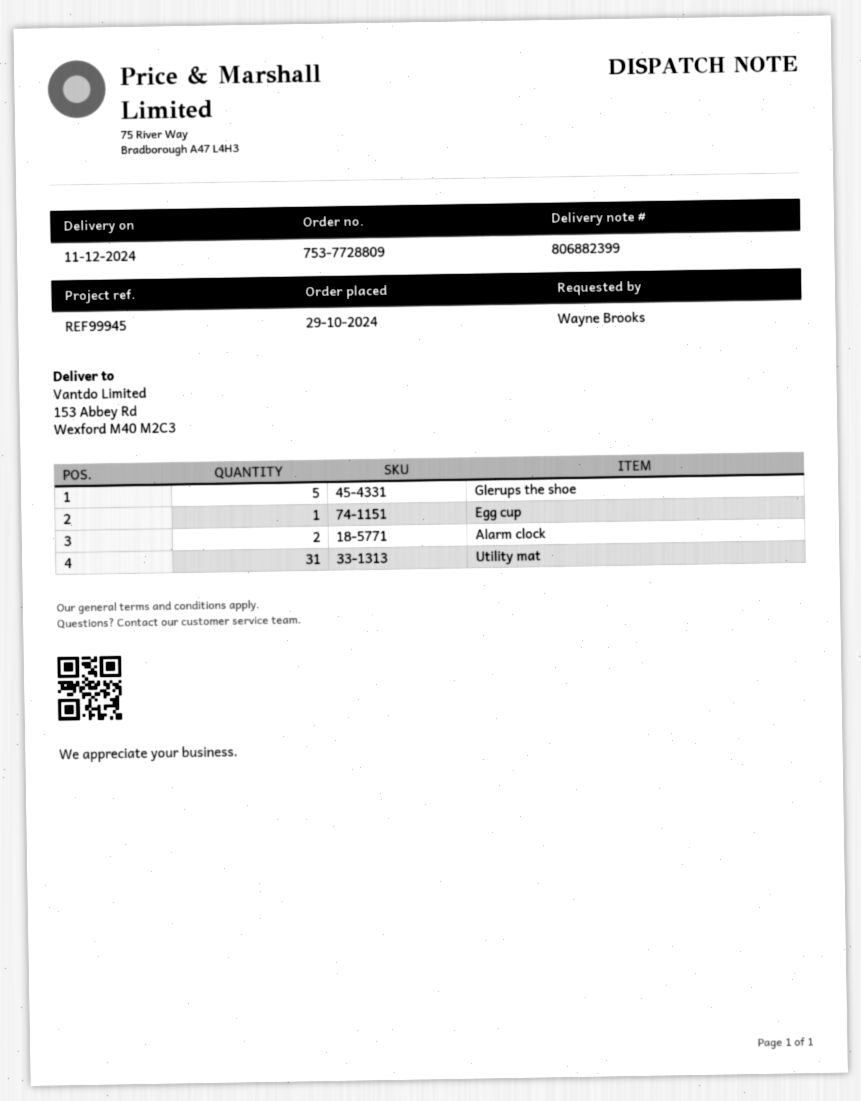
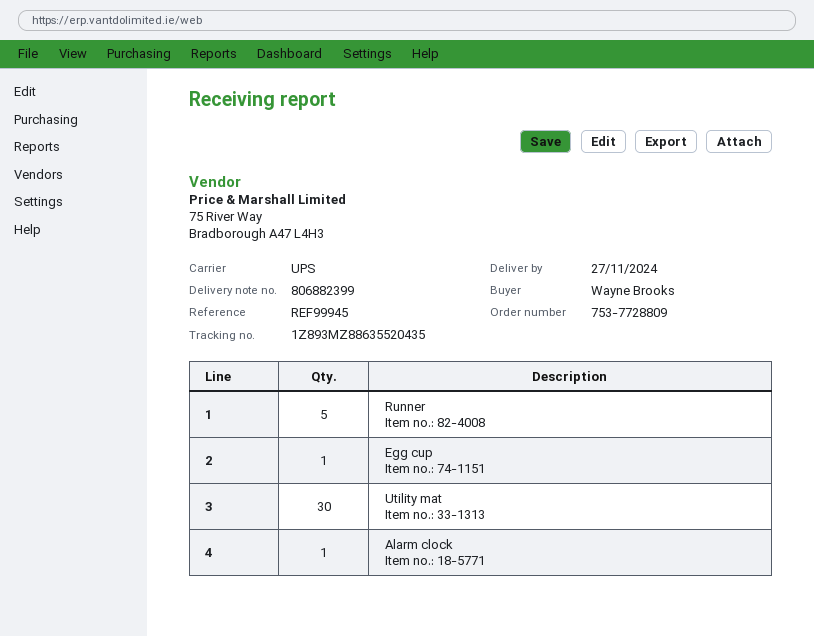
delivery date: 2024-12-11 -> 2024-11-27
Glerups the shoe: 5 -> none
Alarm clock: 2 -> 1
Utility mat: 31 -> 30
Runner: none -> 5

